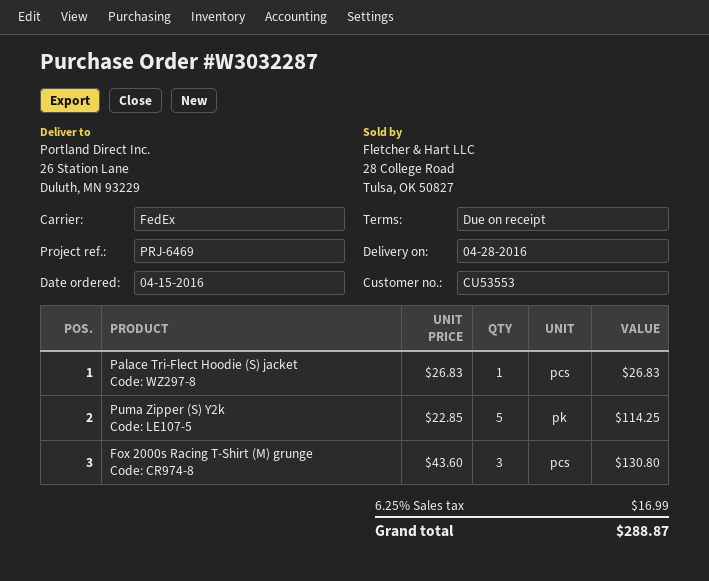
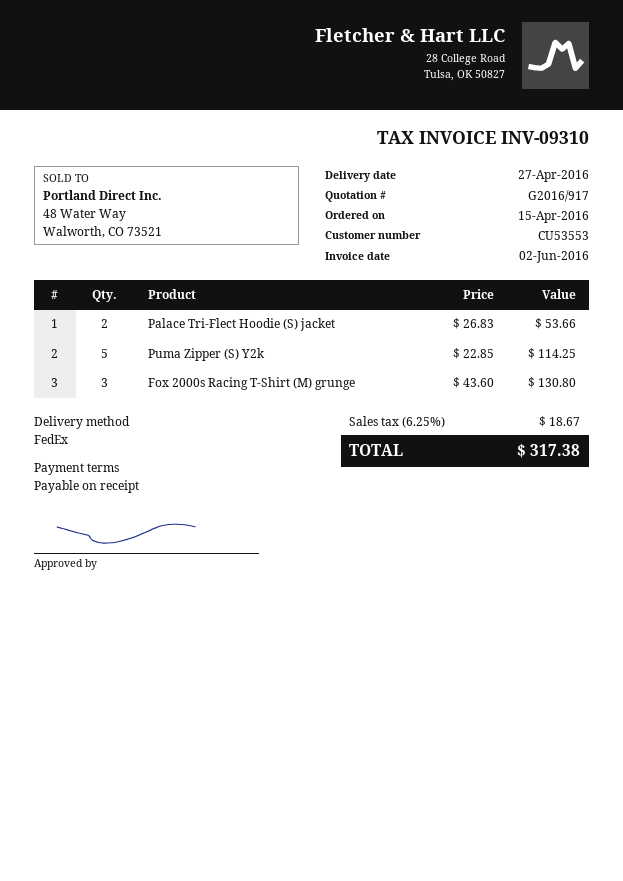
delivery date: 2016-04-28 -> 2016-04-27
Palace Tri-Flect Hoodie (S) jacket: 1 x 26.83 = 26.83 -> 2 x 26.83 = 53.66
tax: 6.25% = 16.99 -> 6.25% = 18.67
total: 288.87 -> 317.38

